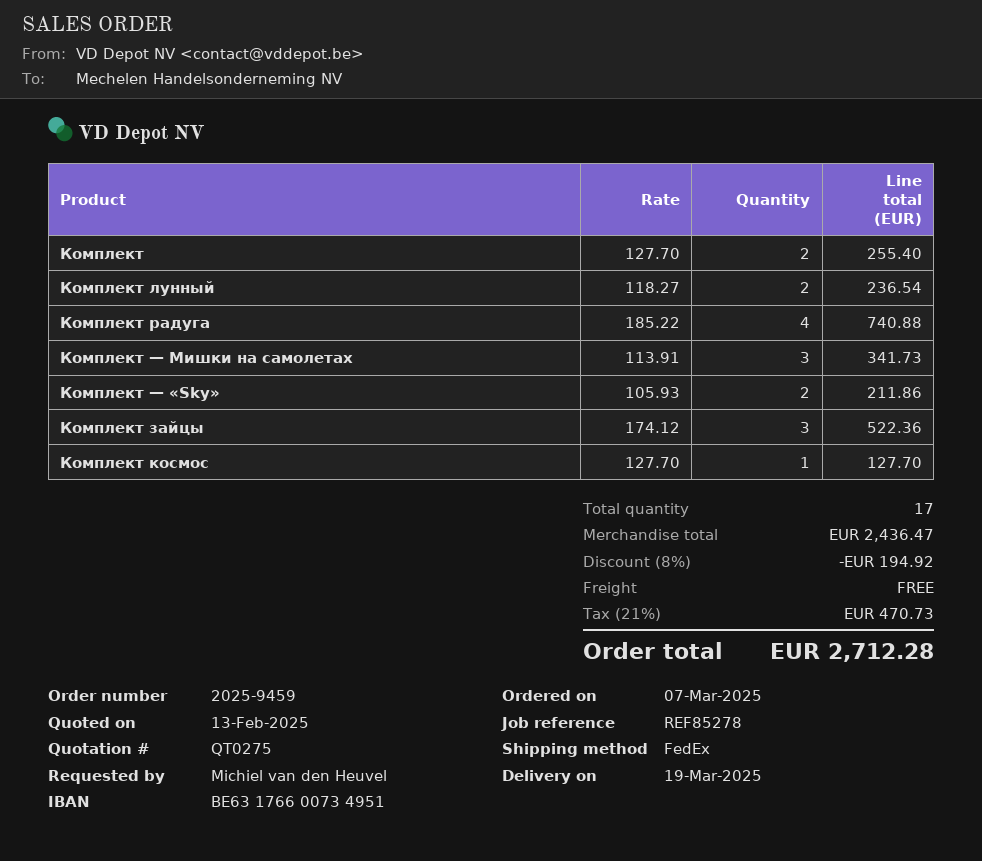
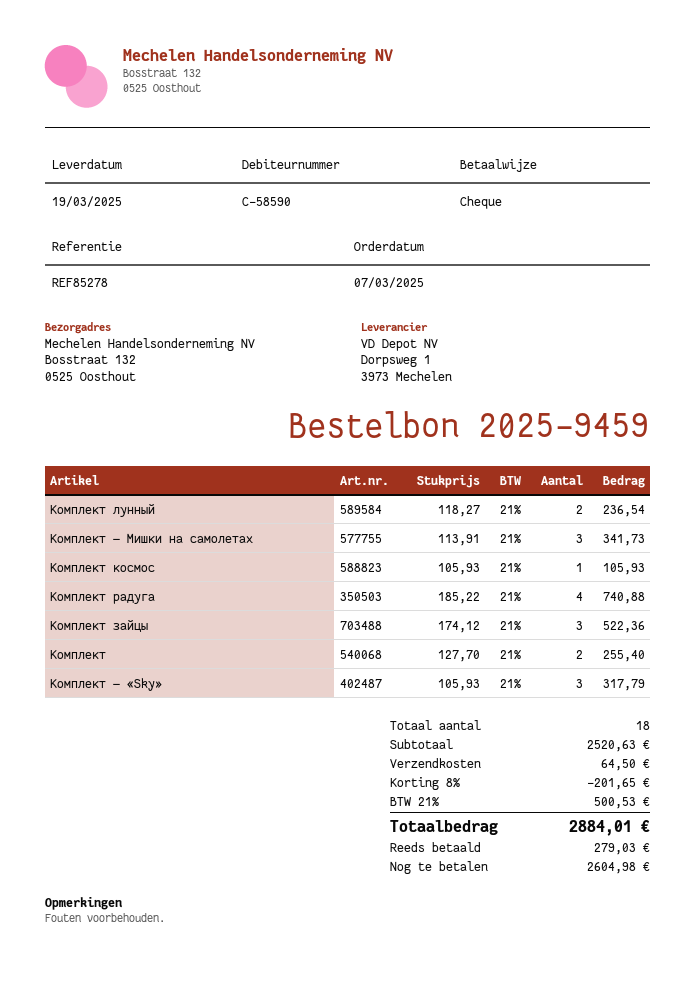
Комплект — «Sky»: 2 x 105.93 = 211.86 -> 3 x 105.93 = 317.79
Комплект космос: 1 x 127.70 = 127.70 -> 1 x 105.93 = 105.93
total quantity: 17 -> 18
subtotal: 2436.47 -> 2520.63
discount: 8% = 194.92 -> 8% = 201.65
shipping: 0.00 -> 64.50
tax: 21% = 470.73 -> 21% = 500.53
total: 2712.28 -> 2884.01

